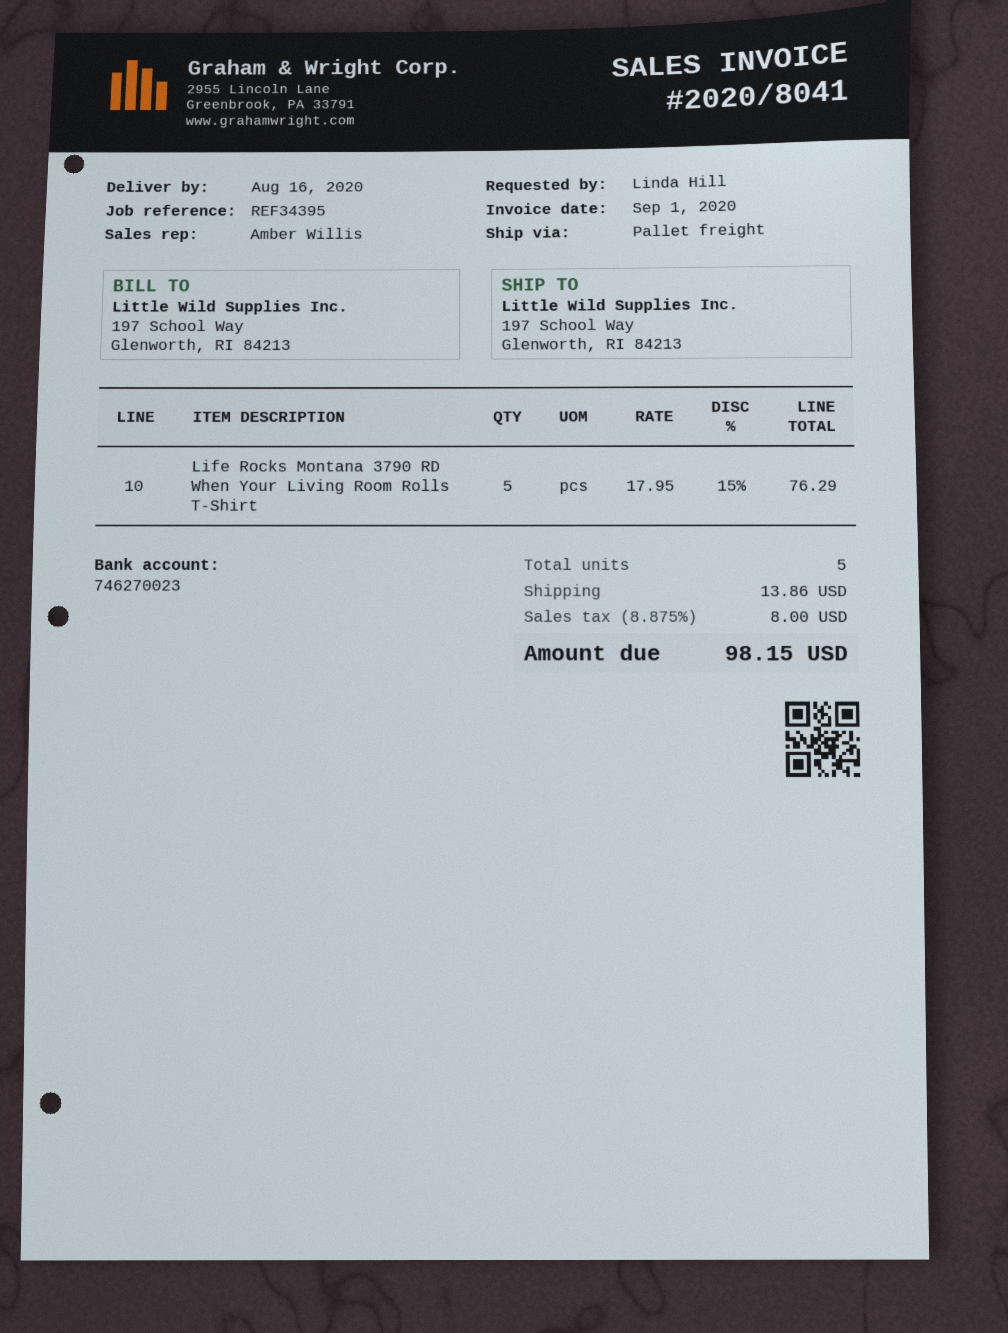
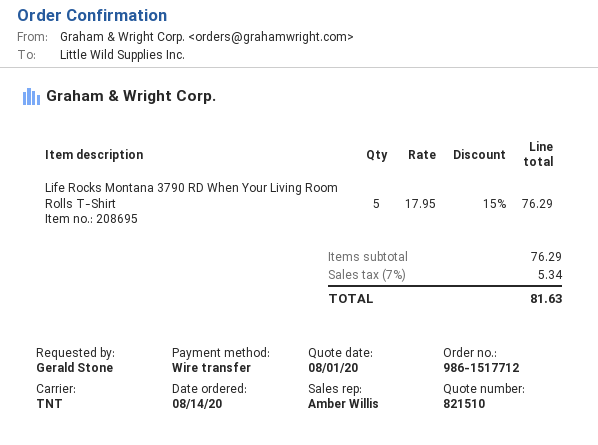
ordered by: Linda Hill -> Gerald Stone
shipping method: pallet freight -> TNT
shipping: 13.86 -> none
tax: 8.875% = 8.00 -> 7% = 5.34
total: 98.15 -> 81.63

